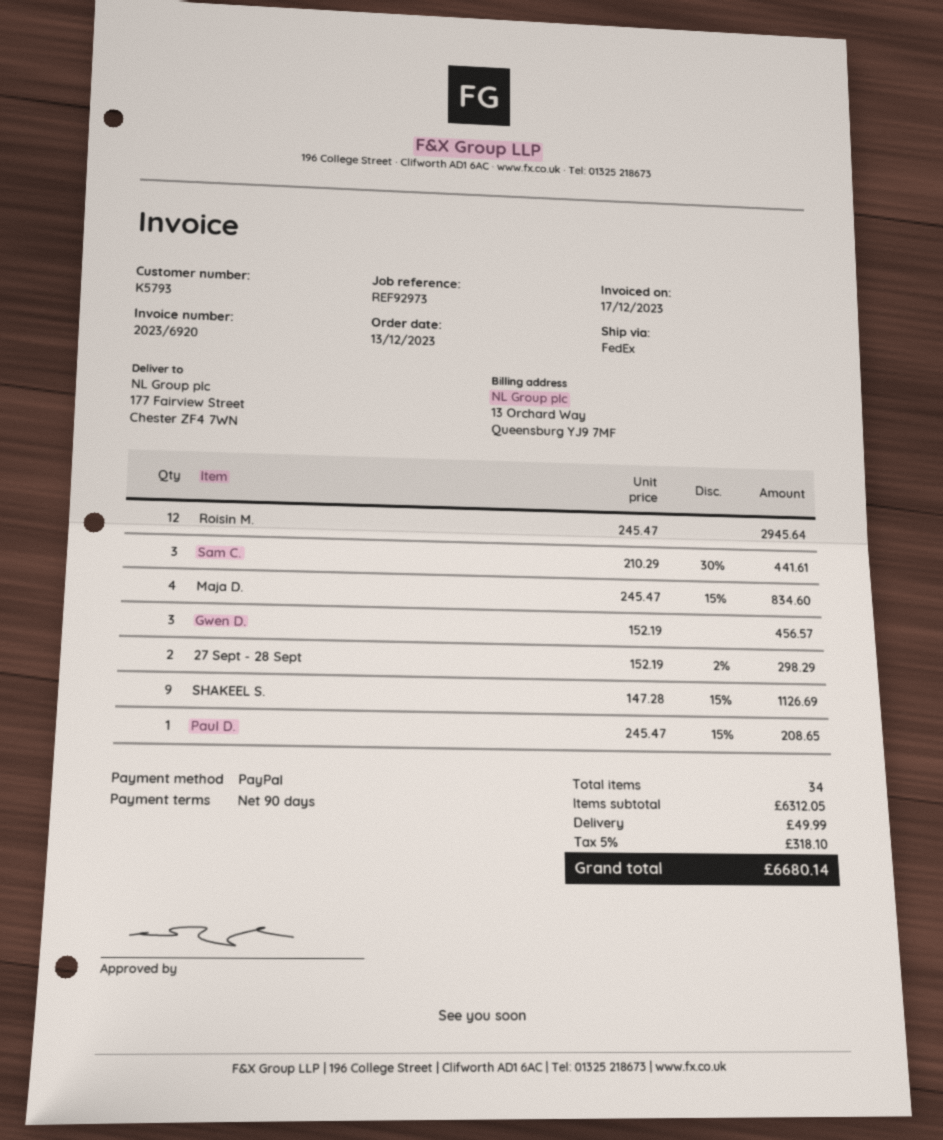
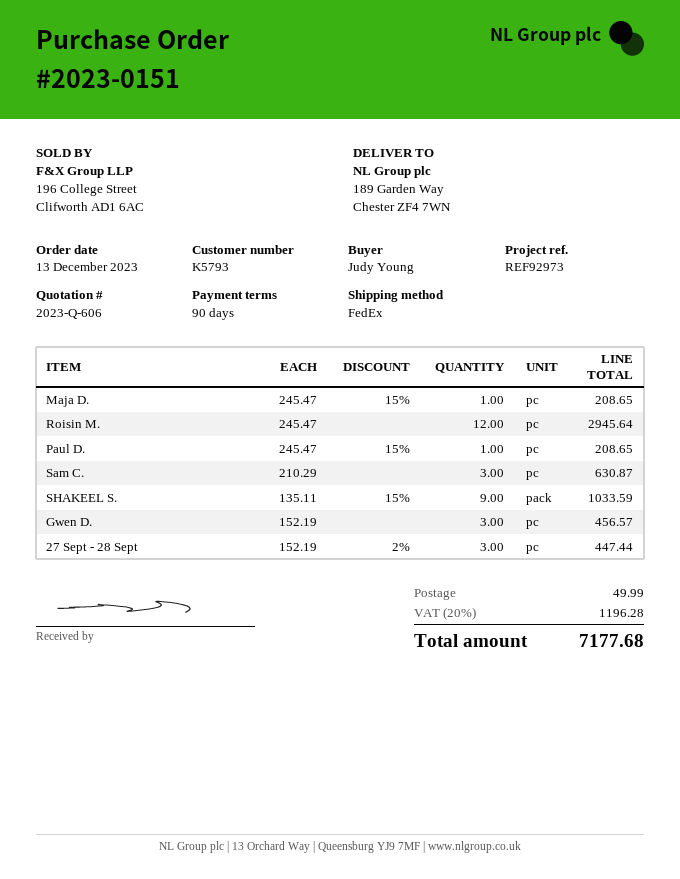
ship to: 177 Fairview Street, Chester ZF4 7WN -> 189 Garden Way, Chester ZF4 7WN
Sam C.: 3 x 210.29 - 30% = 441.61 -> 3 x 210.29 = 630.87
Maja D.: 4 x 245.47 - 15% = 834.60 -> 1 x 245.47 - 15% = 208.65
27 Sept - 28 Sept: 2 x 152.19 - 2% = 298.29 -> 3 x 152.19 - 2% = 447.44
SHAKEEL S.: 9 x 147.28 - 15% = 1126.69 -> 9 x 135.11 - 15% = 1033.59
tax: 5% = 318.10 -> 20% = 1196.28
total: 6680.14 -> 7177.68

